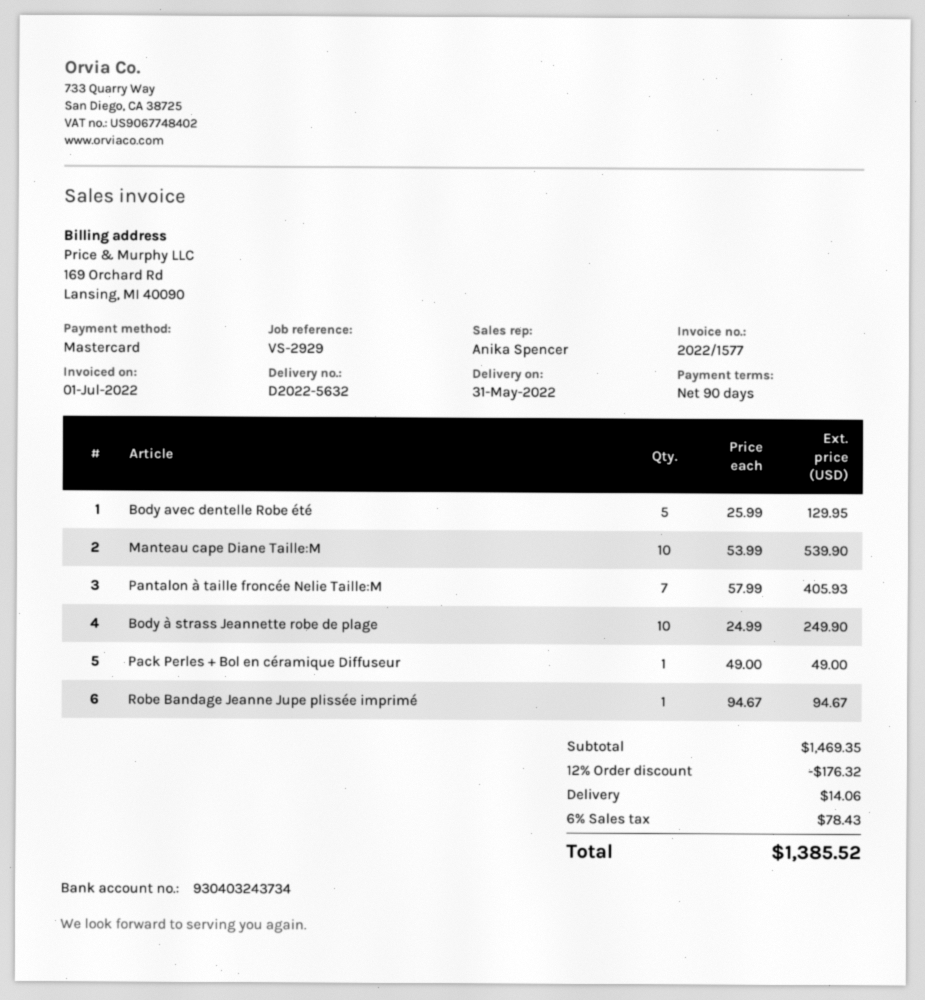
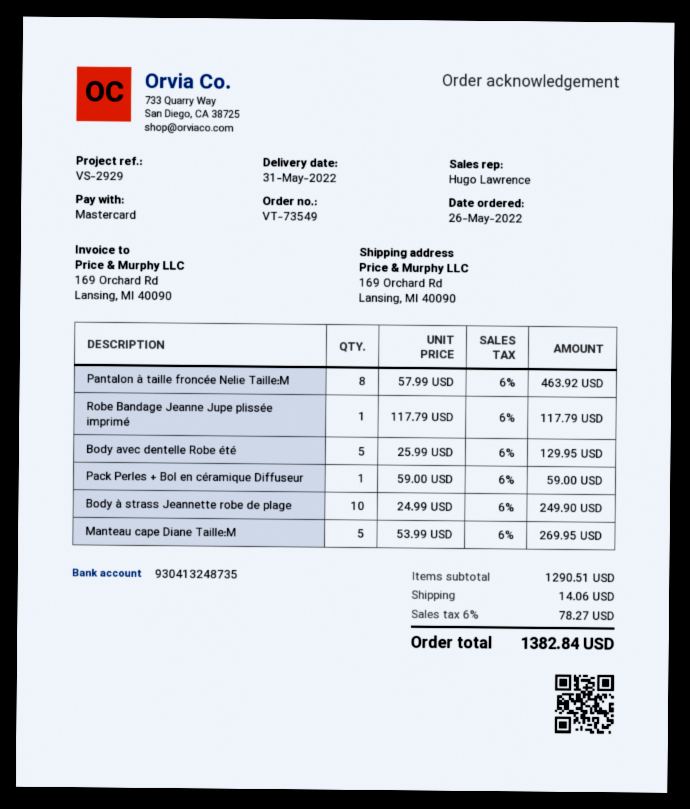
sales rep: Anika Spencer -> Hugo Lawrence
bank account: 930403243734 -> 930413248735
Manteau cape Diane Taille:M: 10 x 53.99 = 539.90 -> 5 x 53.99 = 269.95
Pantalon à taille froncée Nelie Taille:M: 7 x 57.99 = 405.93 -> 8 x 57.99 = 463.92
Pack Perles + Bol en céramique Diffuseur: 1 x 49.00 = 49.00 -> 1 x 59.00 = 59.00
Robe Bandage Jeanne Jupe plissée imprimé: 1 x 94.67 = 94.67 -> 1 x 117.79 = 117.79
subtotal: 1469.35 -> 1290.51
discount: 12% = 176.32 -> none
tax: 6% = 78.43 -> 6% = 78.27
total: 1385.52 -> 1382.84

